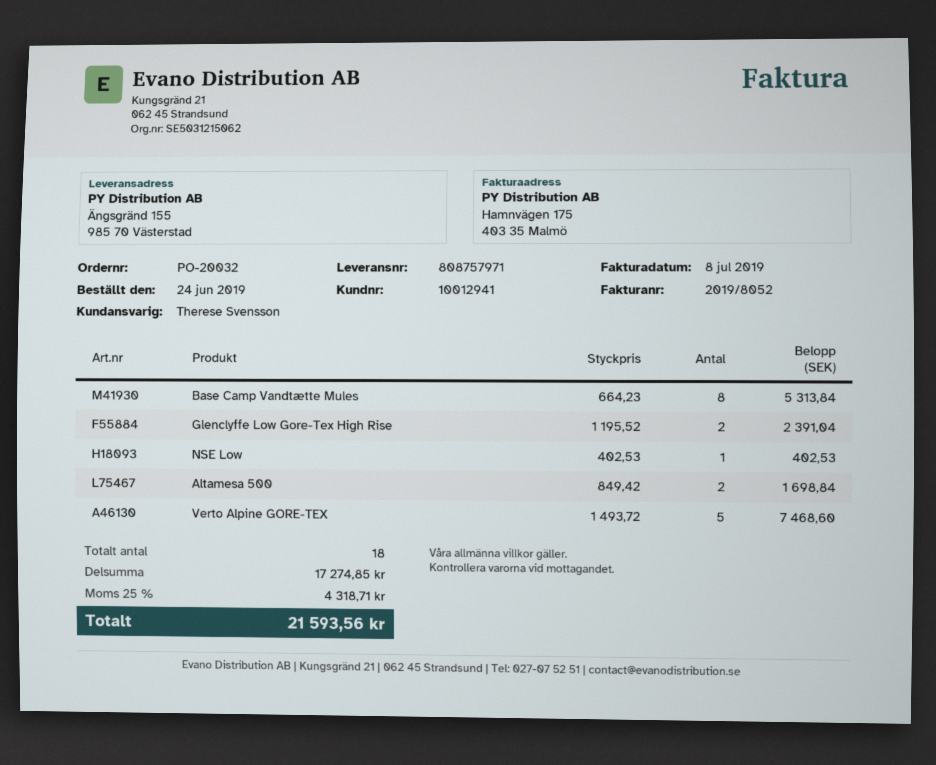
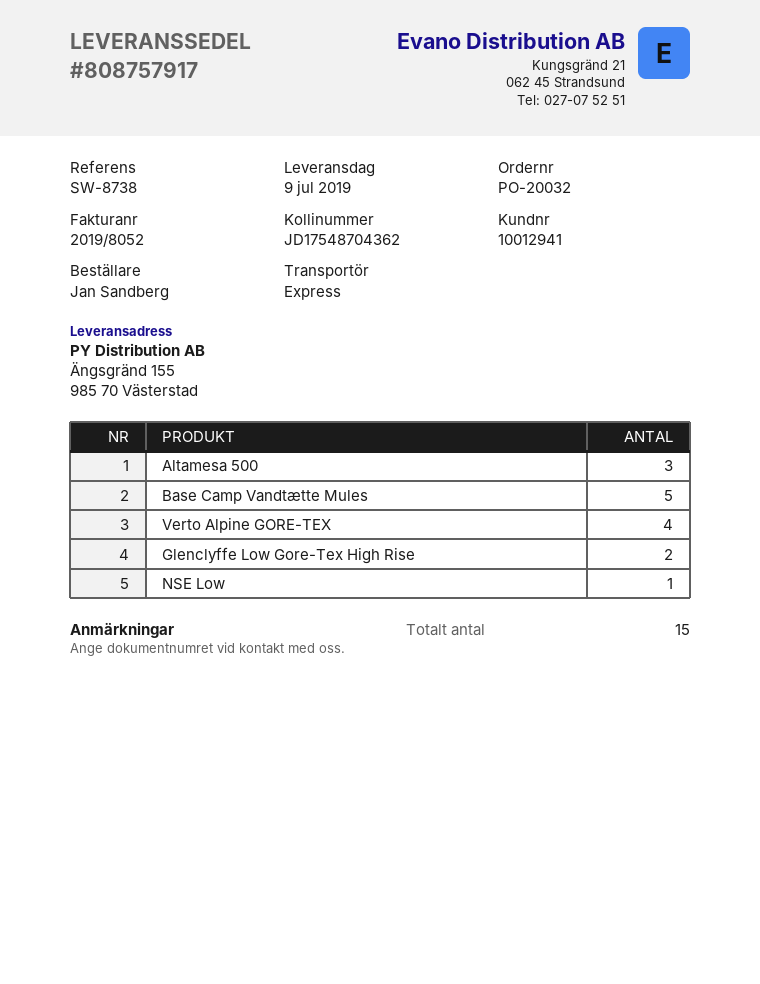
delivery note number: 808757971 -> 808757917
Base Camp Vandtætte Mules: 8 -> 5
Altamesa 500: 2 -> 3
Verto Alpine GORE-TEX: 5 -> 4
total quantity: 18 -> 15

